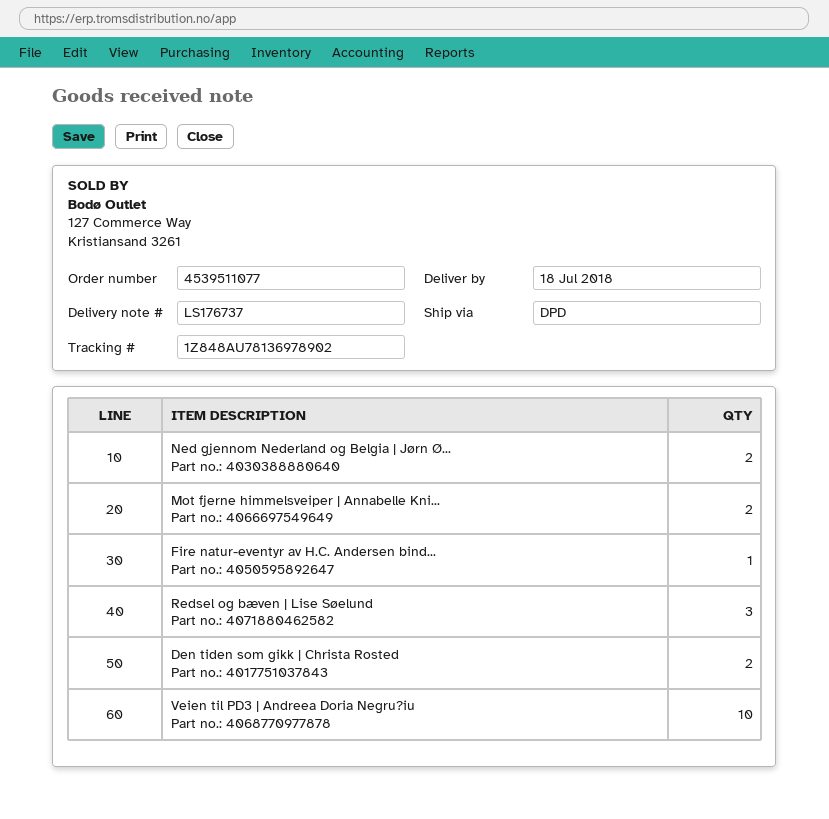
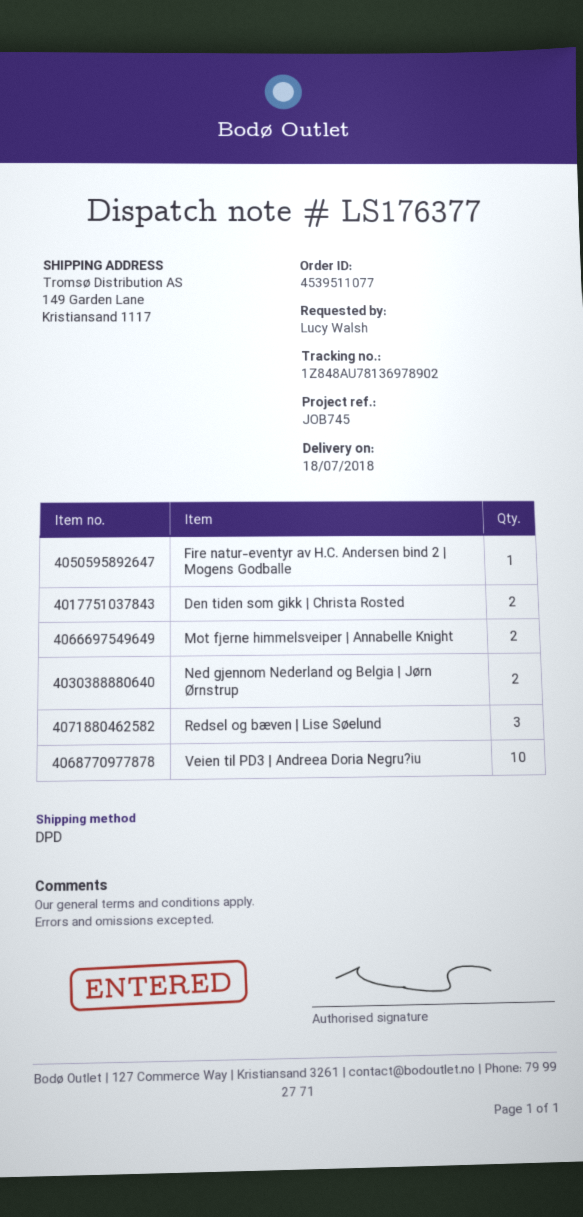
delivery note number: LS176737 -> LS176377

